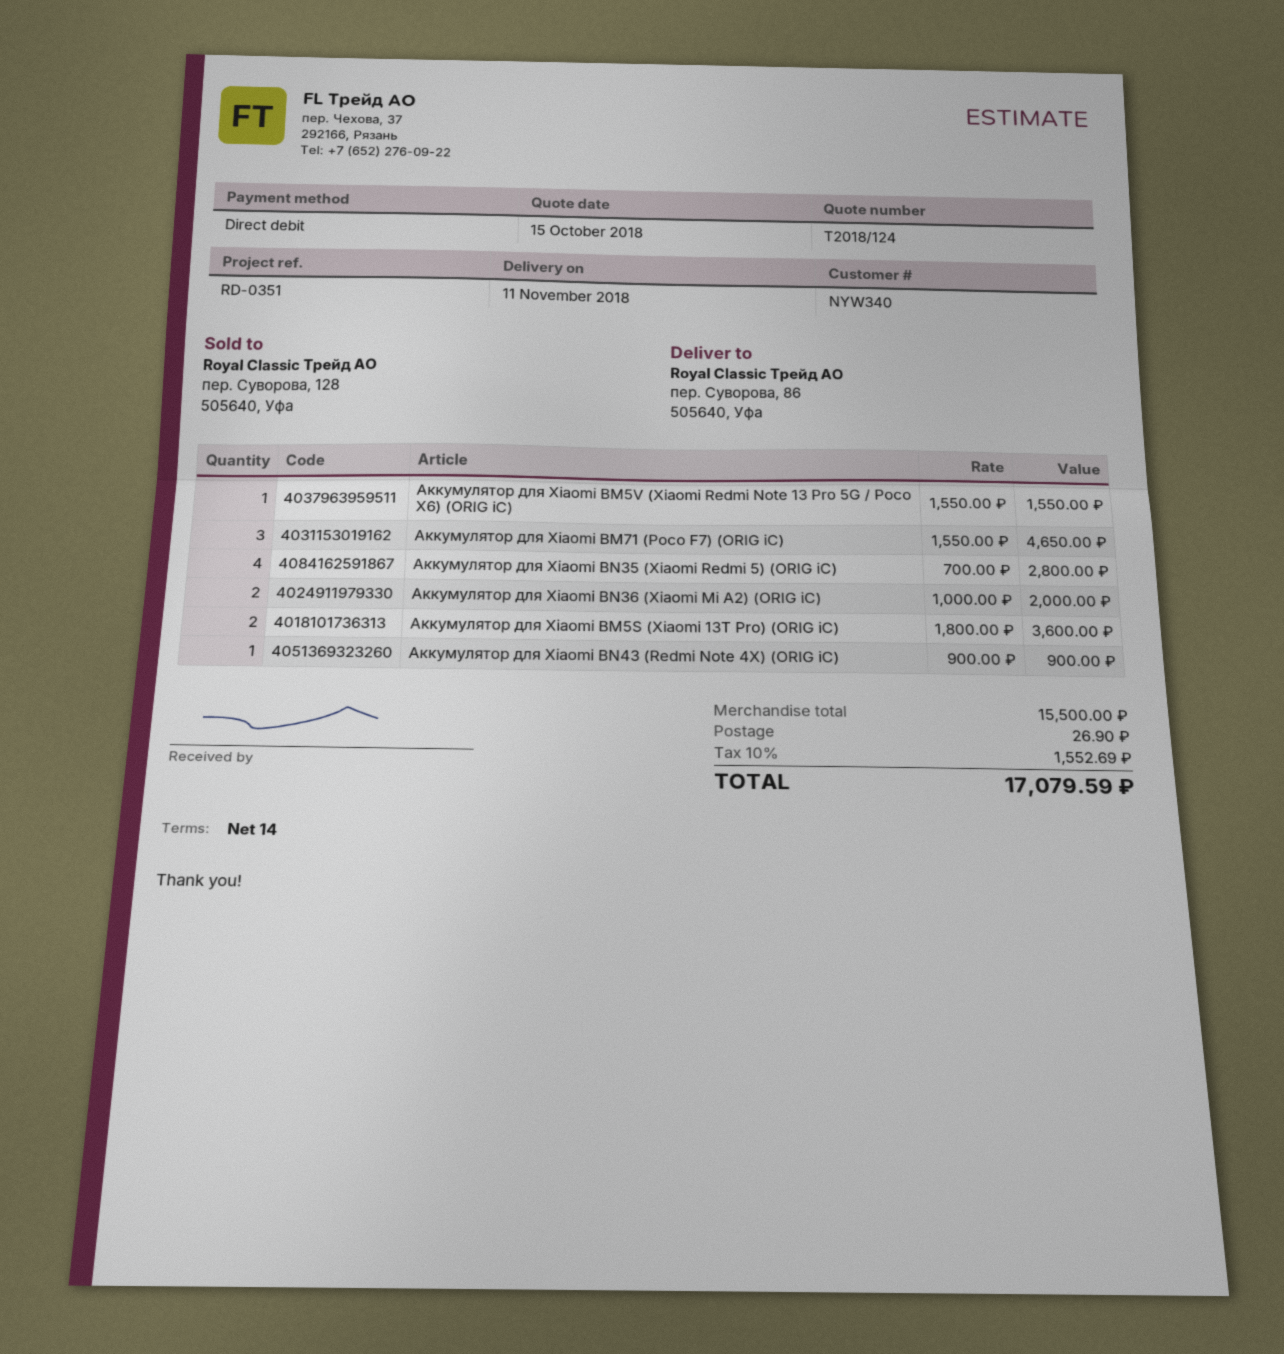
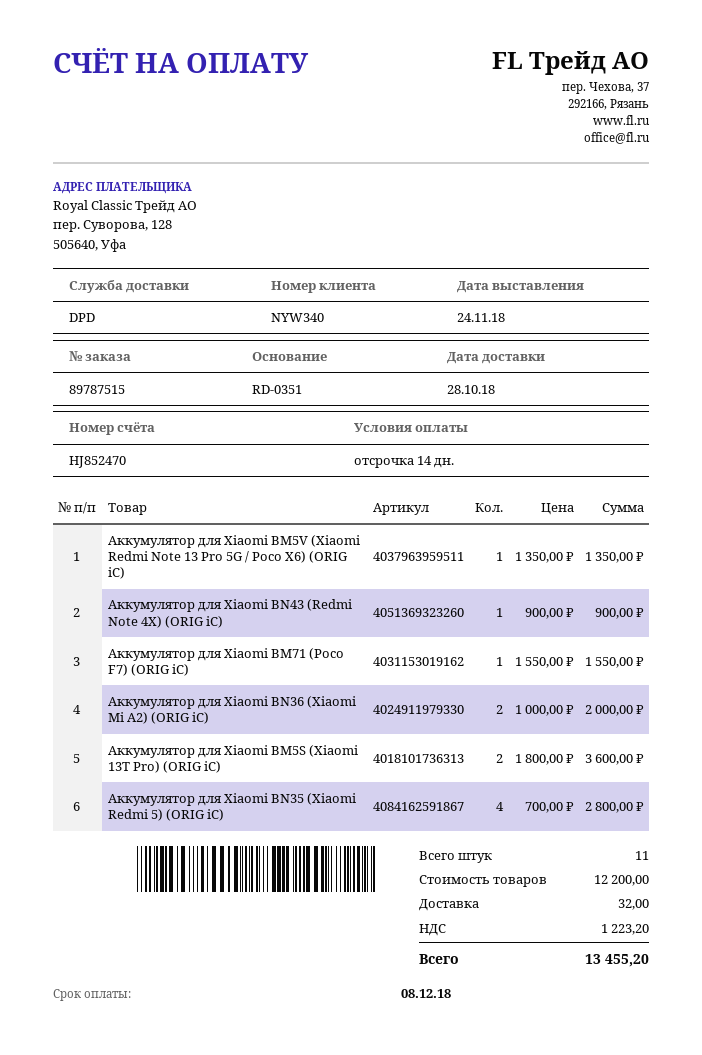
delivery date: 2018-11-11 -> 2018-10-28
Аккумулятор для Xiaomi BM5V (Xiaomi Redmi Note 13 Pro 5G / Poco X6) (ORIG iC): 1 x 1550.00 = 1550.00 -> 1 x 1350.00 = 1350.00
Аккумулятор для Xiaomi BM71 (Poco F7) (ORIG iC): 3 x 1550.00 = 4650.00 -> 1 x 1550.00 = 1550.00
subtotal: 15500.00 -> 12200.00
shipping: 26.90 -> 32.00
tax: 1552.69 -> 1223.20
total: 17079.59 -> 13455.20

